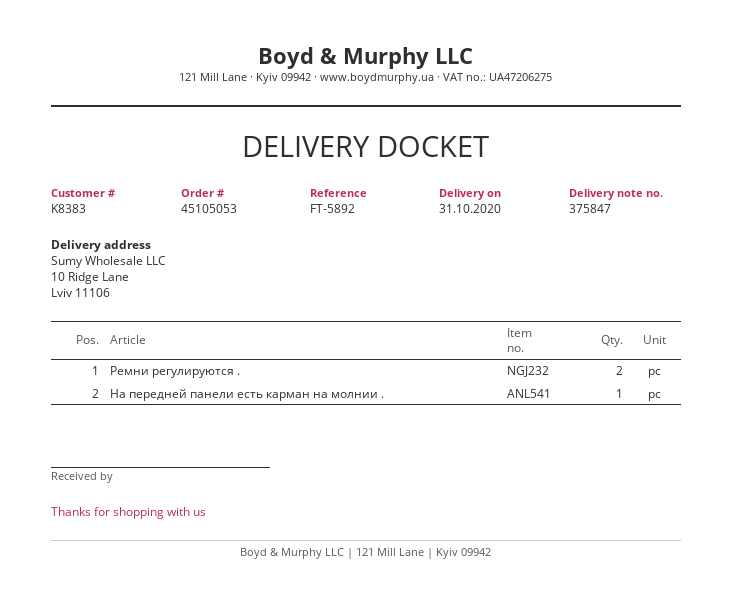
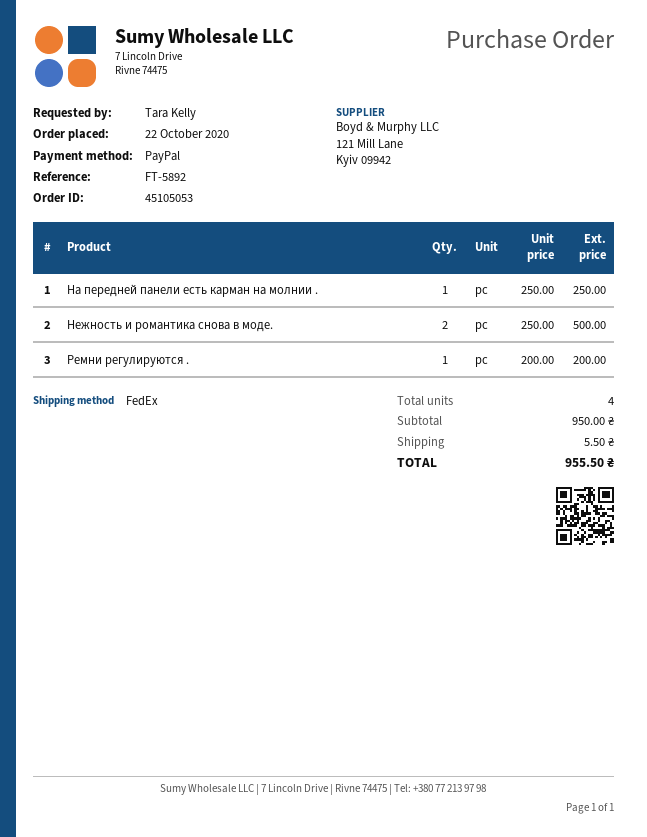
Ремни регулируются .: 2 -> 1
Нежность и романтика снова в моде.: none -> 2

